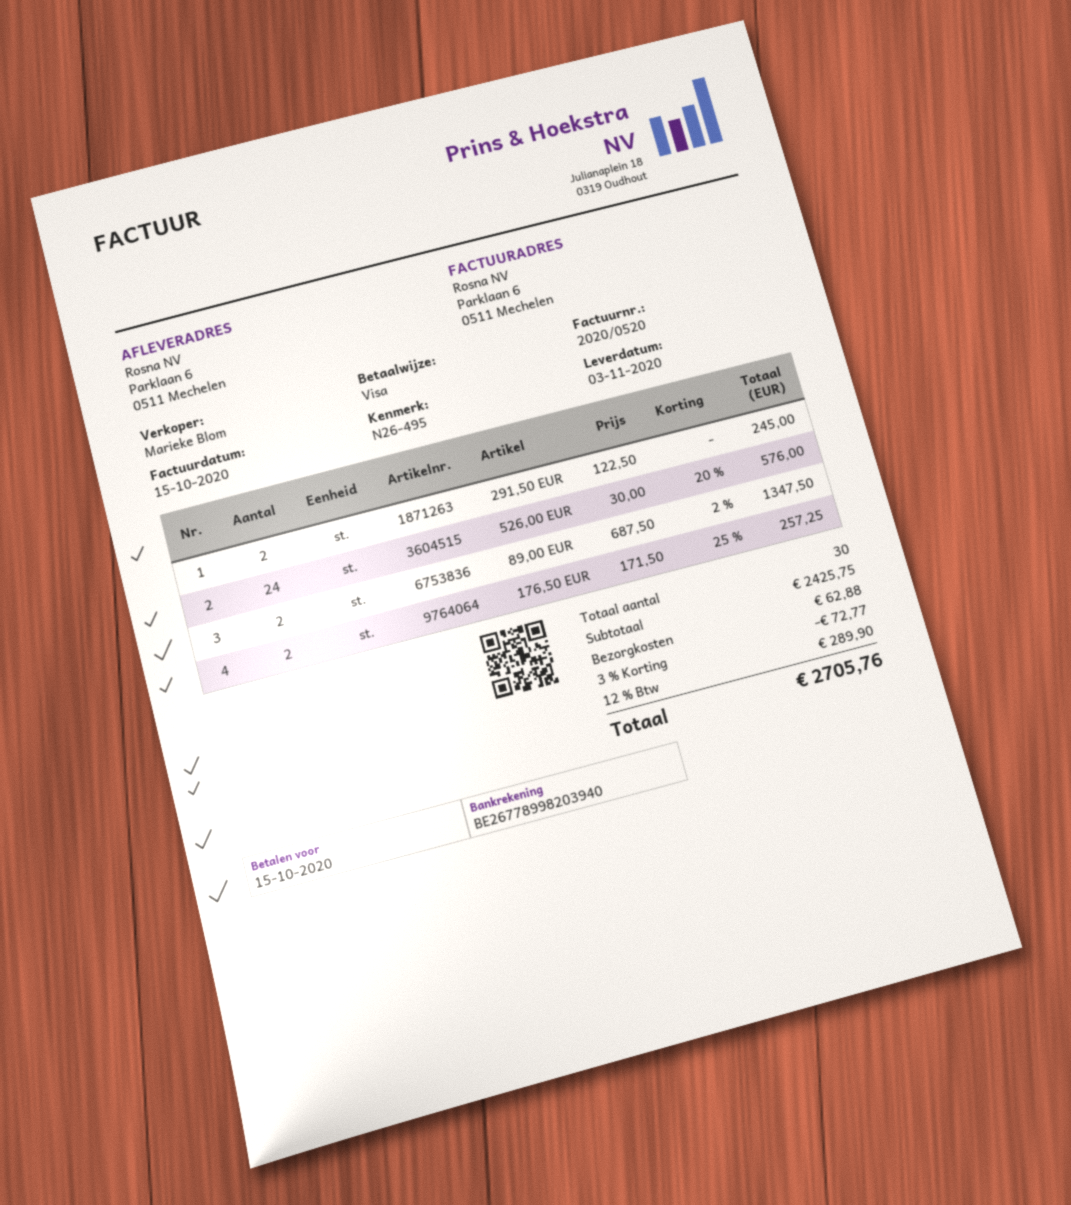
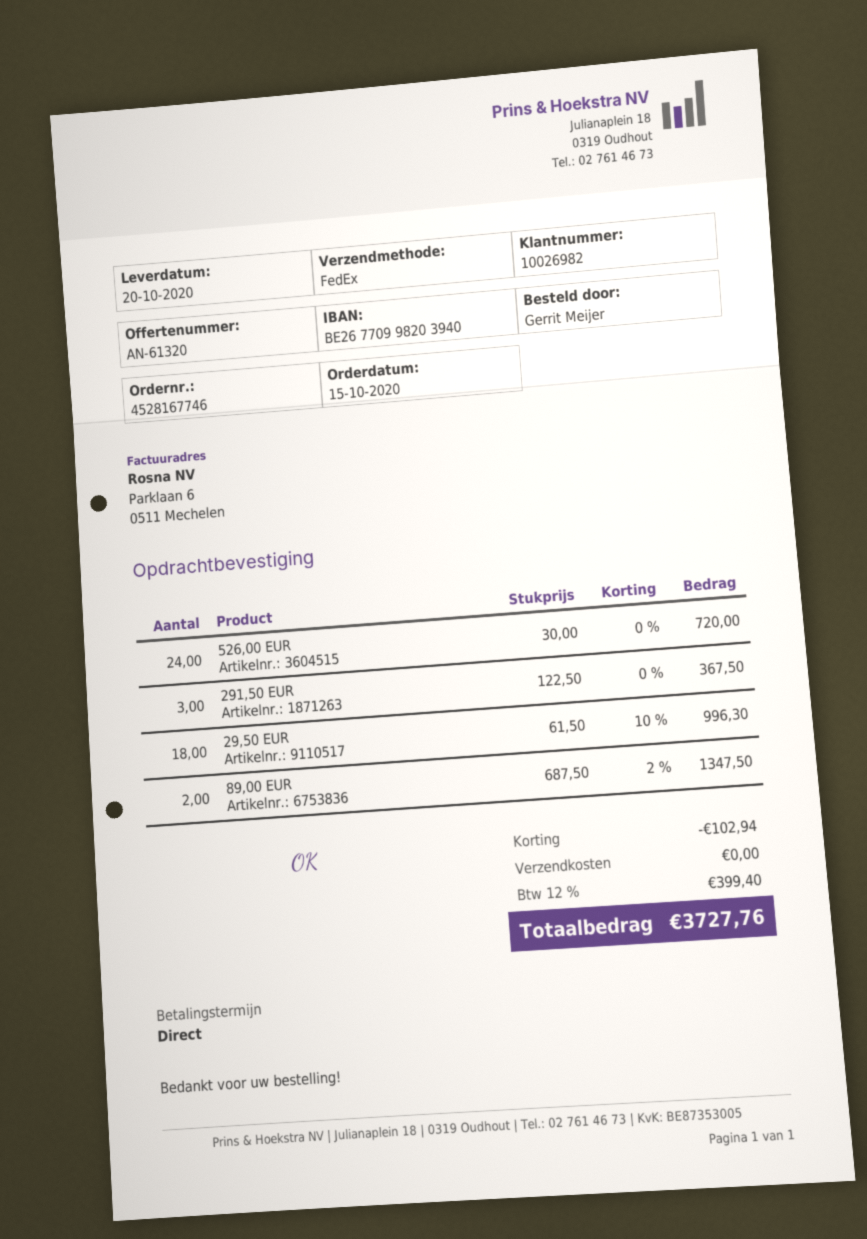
delivery date: 2020-11-03 -> 2020-10-20
bank account: BE26778998203940 -> BE26770998203940
291,50 EUR: 2 x 122.50 = 245.00 -> 3 x 122.50 = 367.50
526,00 EUR: 24 x 30.00 - 20% = 576.00 -> 24 x 30.00 = 720.00
176,50 EUR: 2 x 171.50 - 25% = 257.25 -> none
29,50 EUR: none -> 18 x 61.50 - 10% = 996.30
discount: 72.77 -> 102.94
shipping: 62.88 -> 0.00
tax: 12% = 289.90 -> 12% = 399.40
total: 2705.76 -> 3727.76

